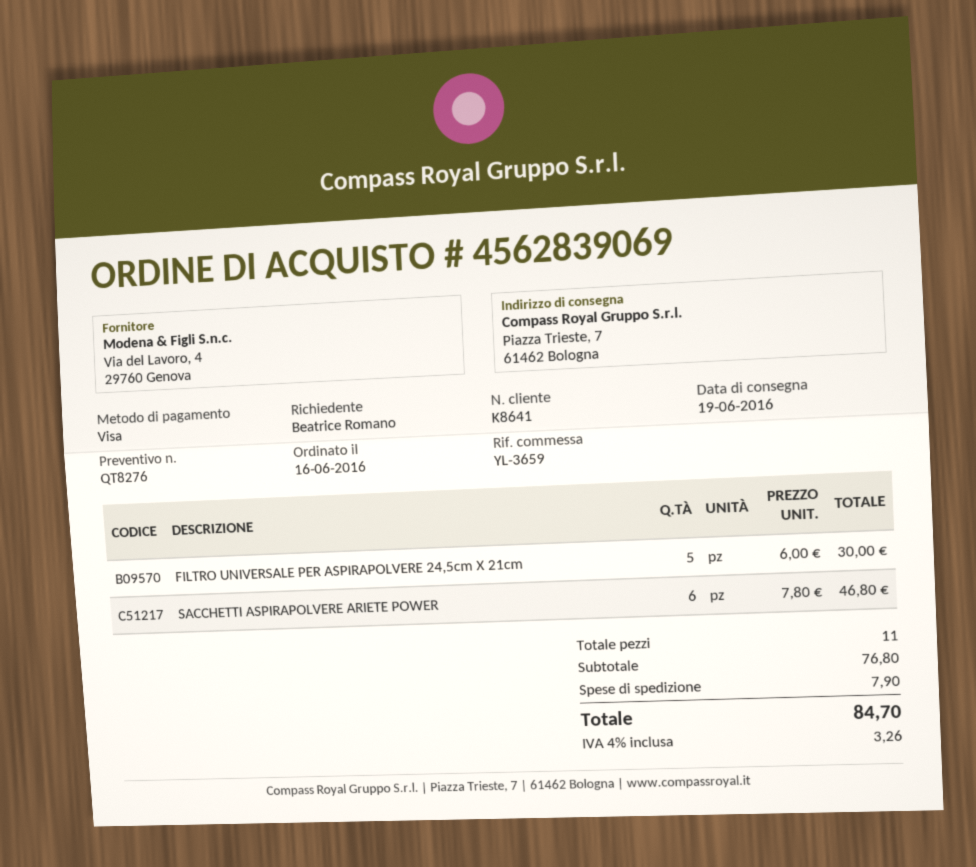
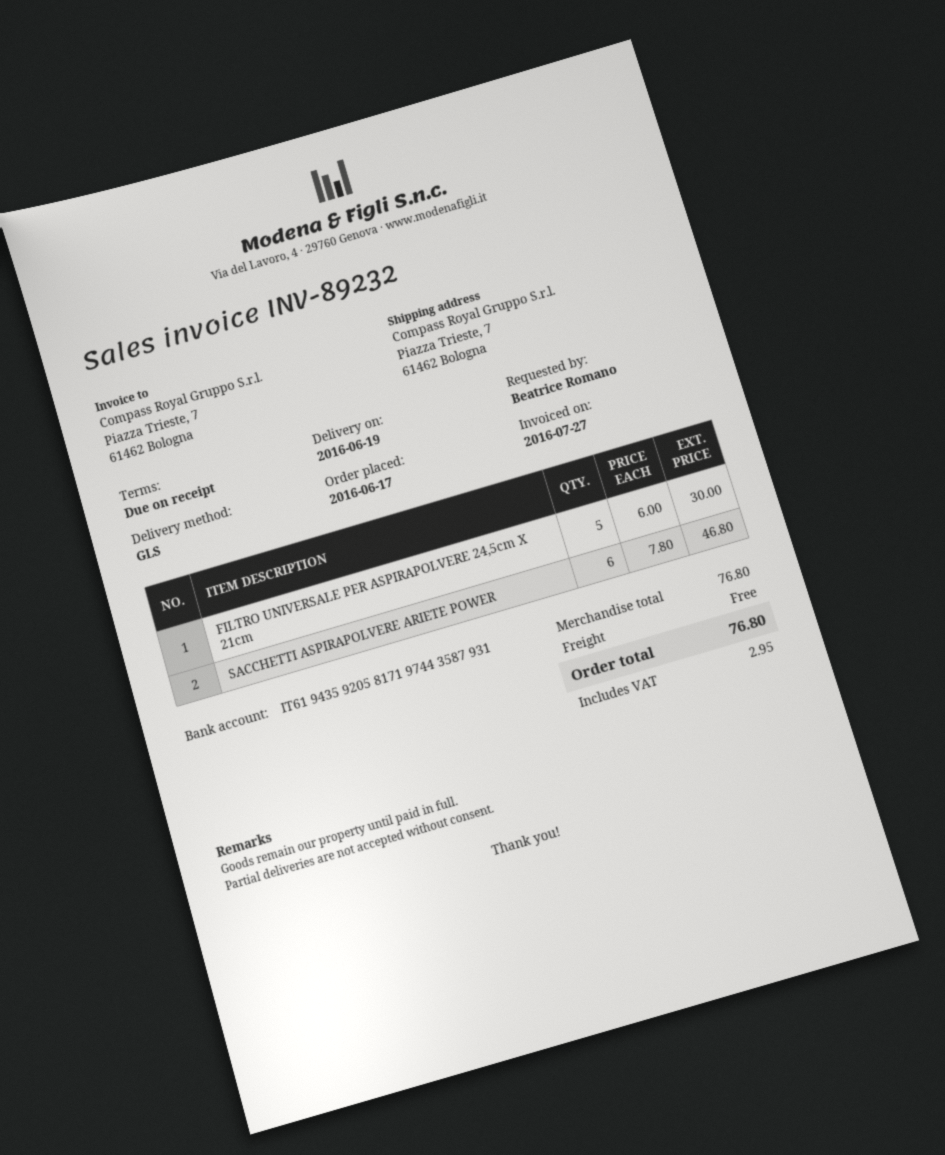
order date: 2016-06-16 -> 2016-06-17
shipping: 7.90 -> 0.00
tax: 3.26 -> 2.95
total: 84.70 -> 76.80

